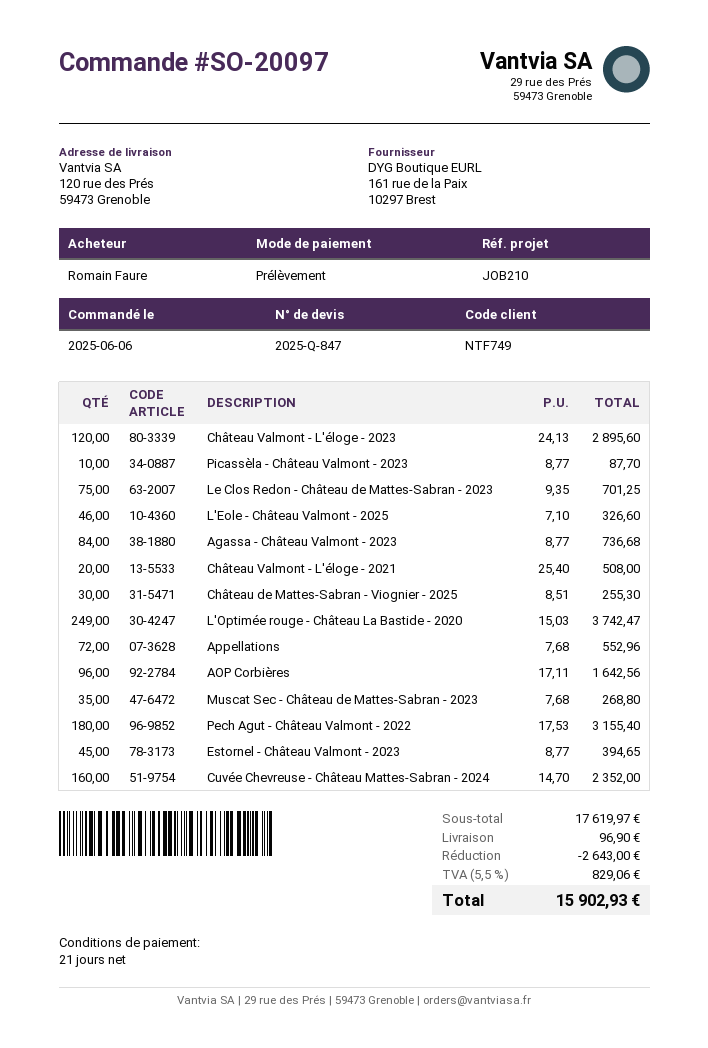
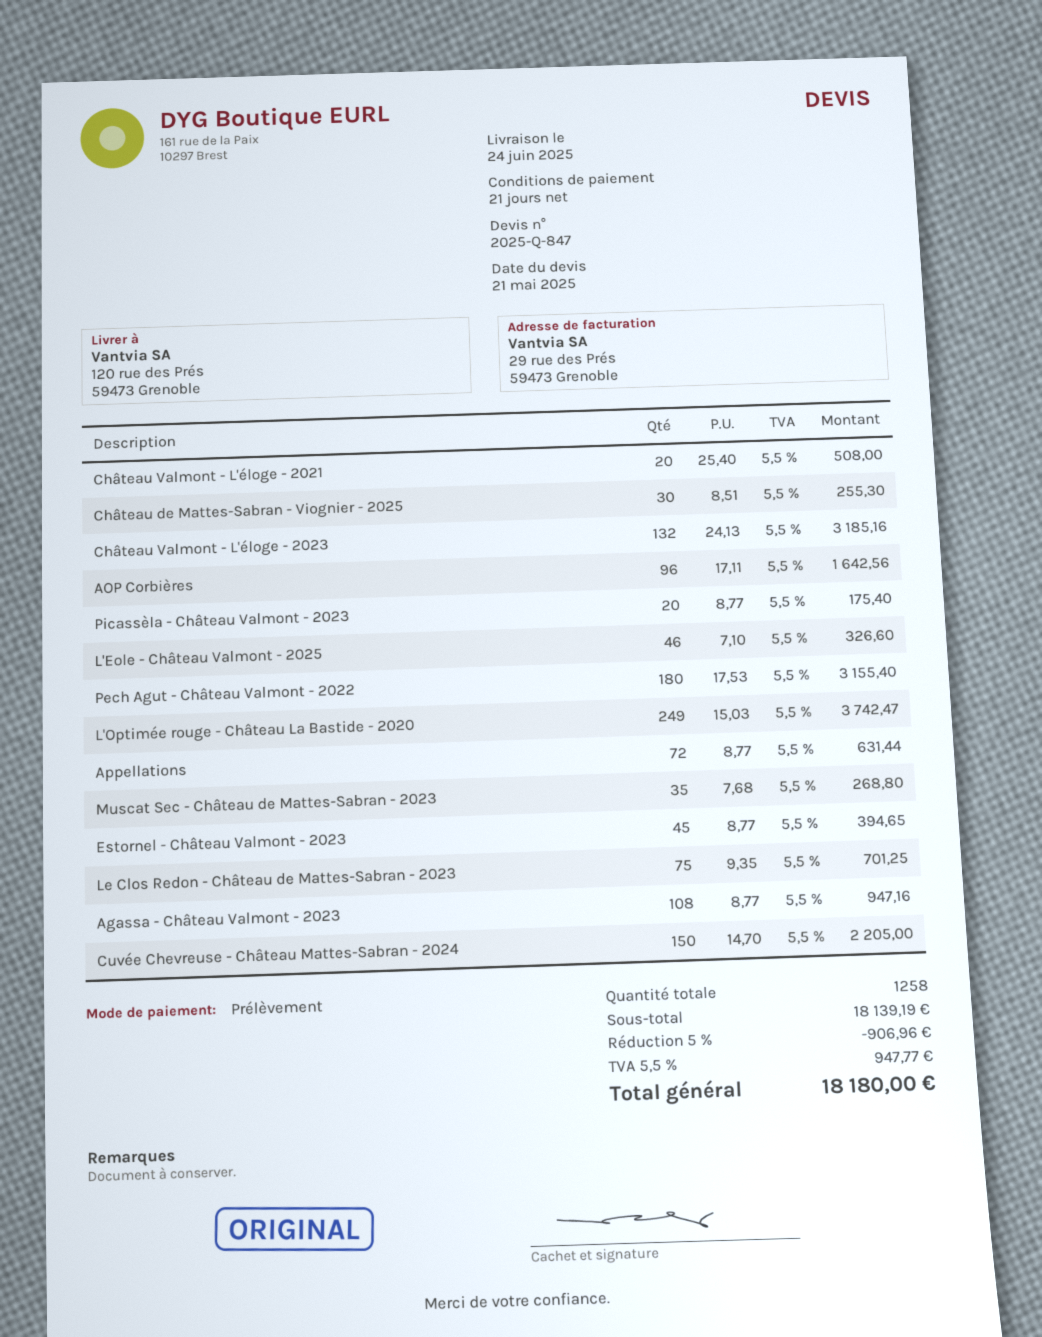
Château Valmont - L'éloge - 2023: 120 x 24.13 = 2895.60 -> 132 x 24.13 = 3185.16
Picassèla - Château Valmont - 2023: 10 x 8.77 = 87.70 -> 20 x 8.77 = 175.40
Agassa - Château Valmont - 2023: 84 x 8.77 = 736.68 -> 108 x 8.77 = 947.16
Appellations: 72 x 7.68 = 552.96 -> 72 x 8.77 = 631.44
Cuvée Chevreuse - Château Mattes-Sabran - 2024: 160 x 14.70 = 2352.00 -> 150 x 14.70 = 2205.00
subtotal: 17619.97 -> 18139.19
discount: 2643.00 -> 906.96
shipping: 96.90 -> none
tax: 5.5% = 829.06 -> 5.5% = 947.77
total: 15902.93 -> 18180.00

